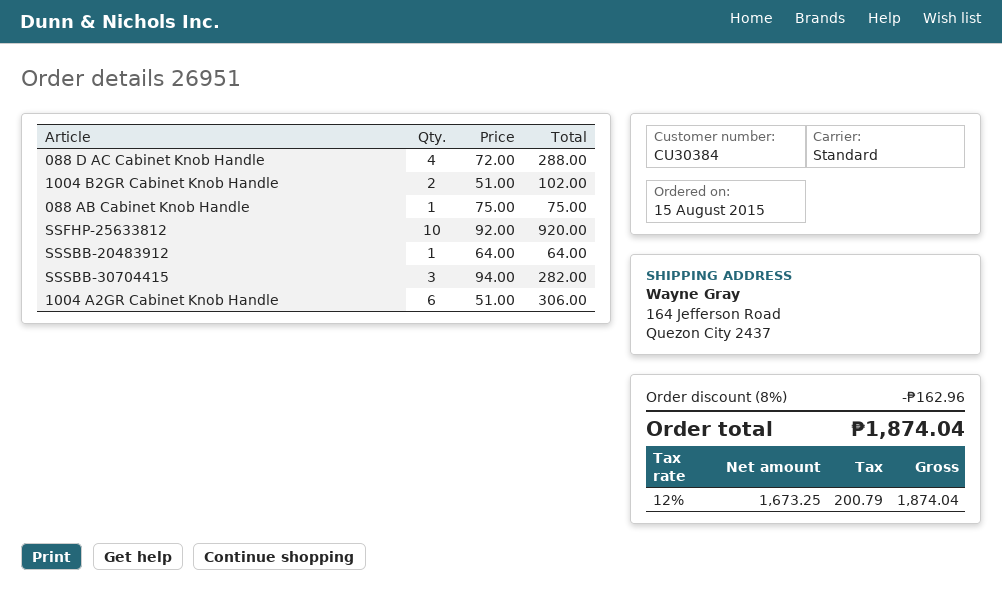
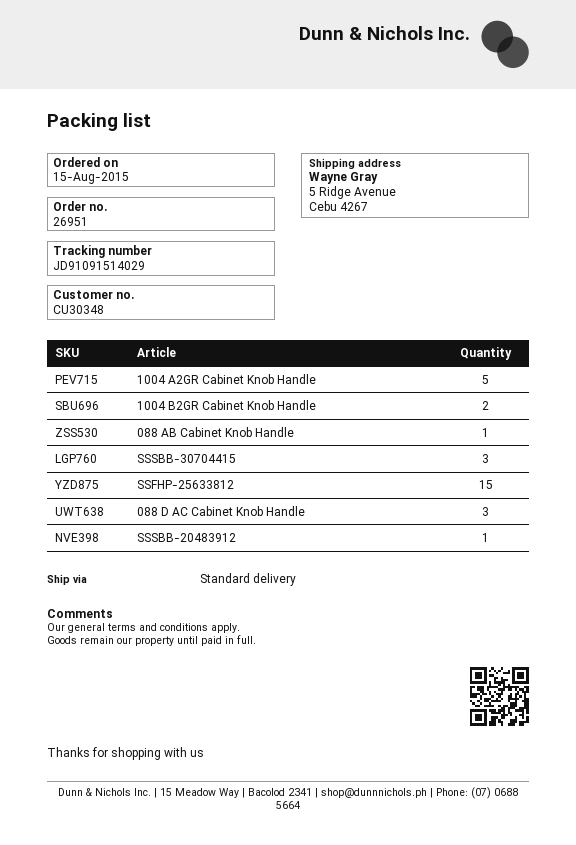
customer number: CU30384 -> CU30348
ship to: 164 Jefferson Road, Quezon City 2437 -> 5 Ridge Avenue, Cebu 4267
088 D AC Cabinet Knob Handle: 4 -> 3
SSFHP-25633812: 10 -> 15
1004 A2GR Cabinet Knob Handle: 6 -> 5

